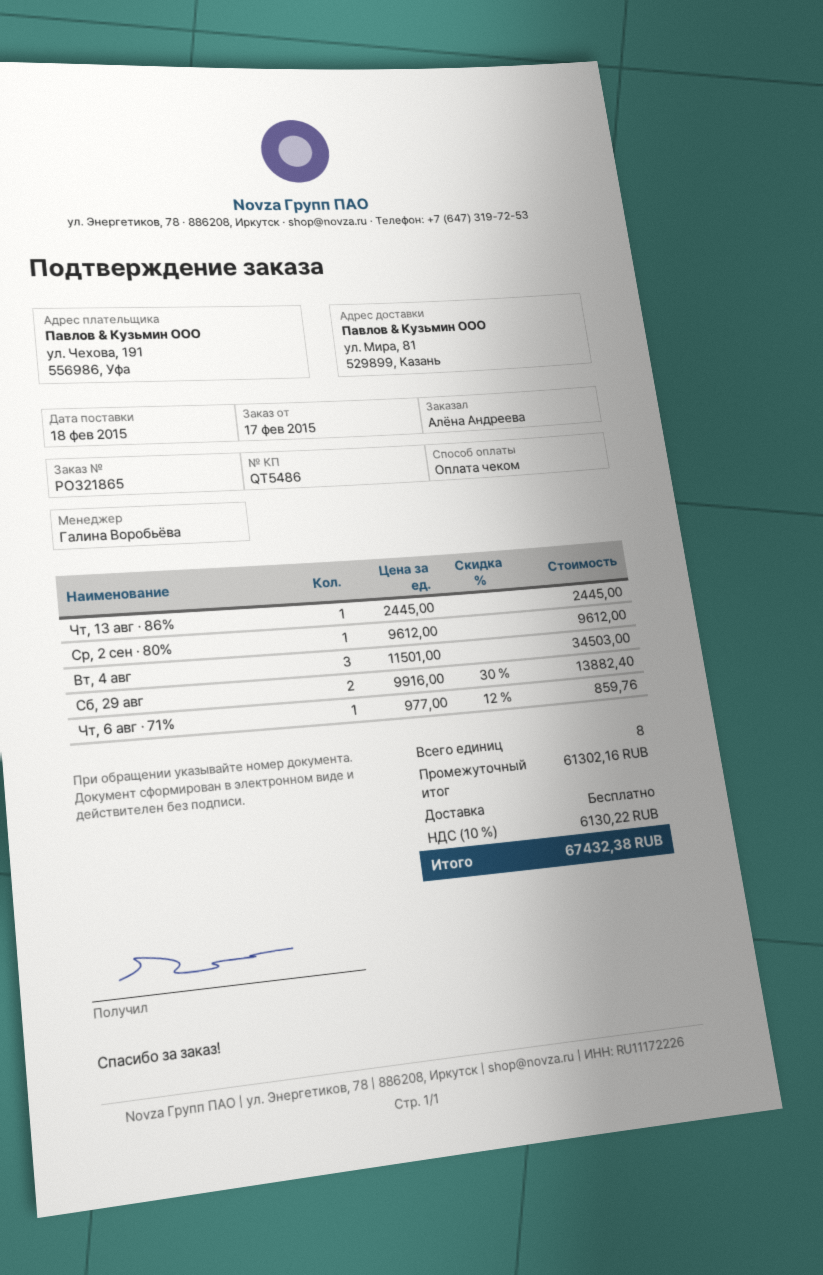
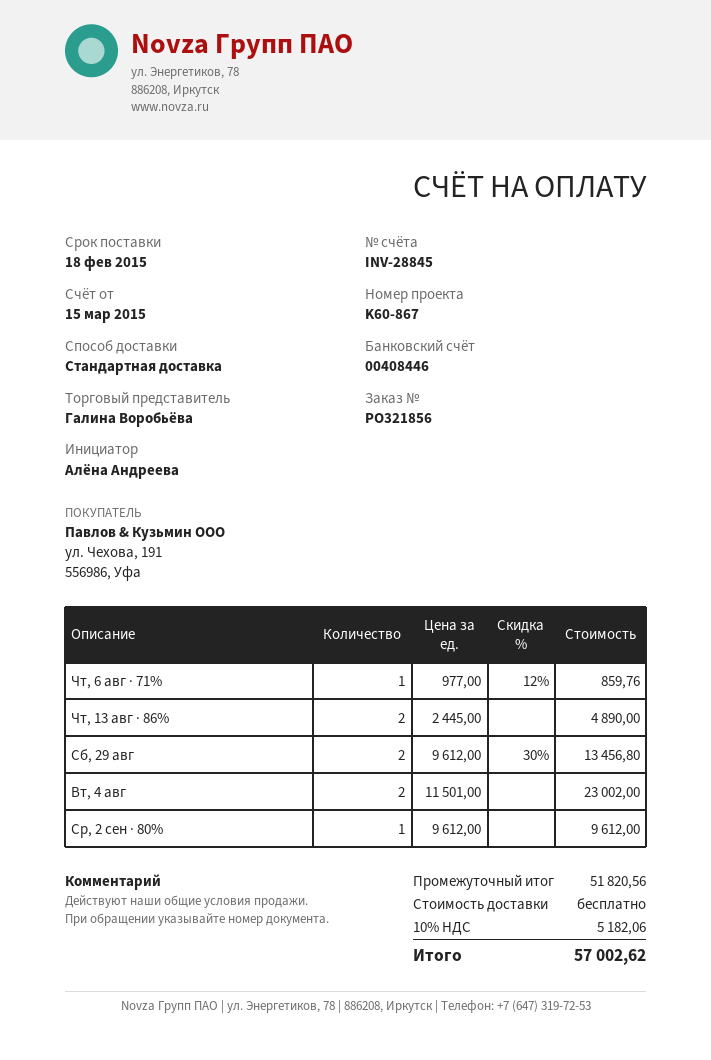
order number: PO321865 -> PO321856
Чт, 13 авг · 86%: 1 x 2445.00 = 2445.00 -> 2 x 2445.00 = 4890.00
Вт, 4 авг: 3 x 11501.00 = 34503.00 -> 2 x 11501.00 = 23002.00
Сб, 29 авг: 2 x 9916.00 - 30% = 13882.40 -> 2 x 9612.00 - 30% = 13456.80
subtotal: 61302.16 -> 51820.56
tax: 10% = 6130.22 -> 10% = 5182.06
total: 67432.38 -> 57002.62

